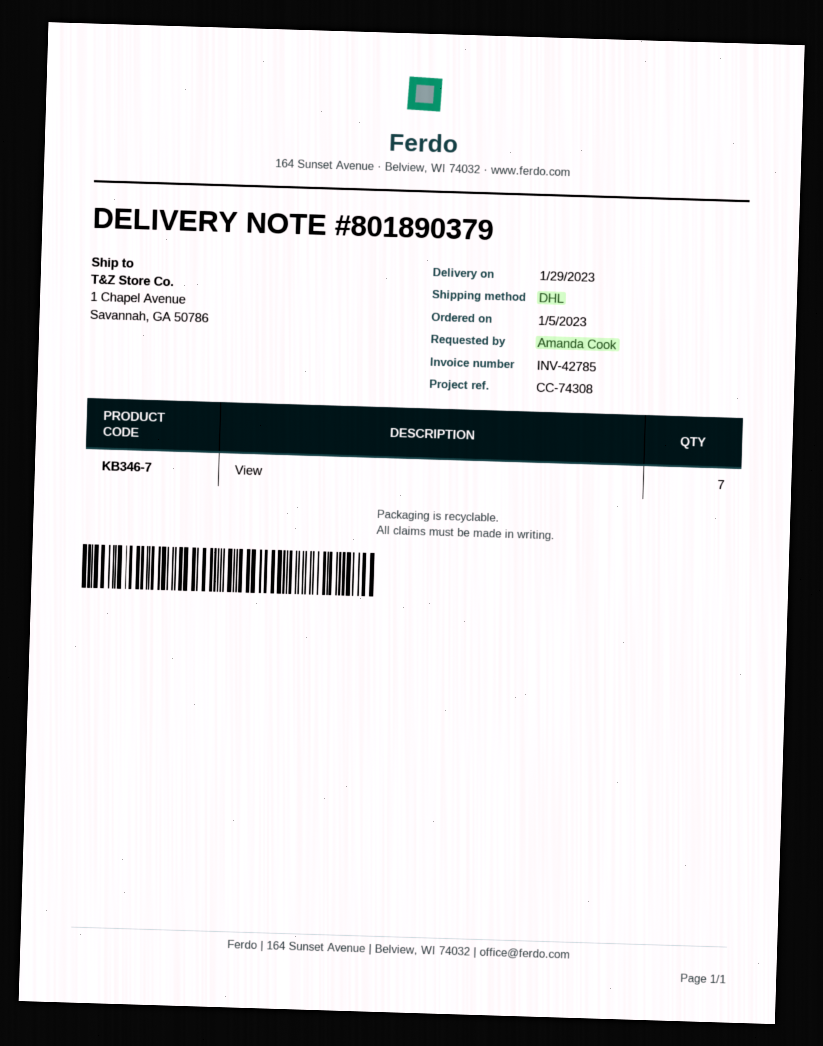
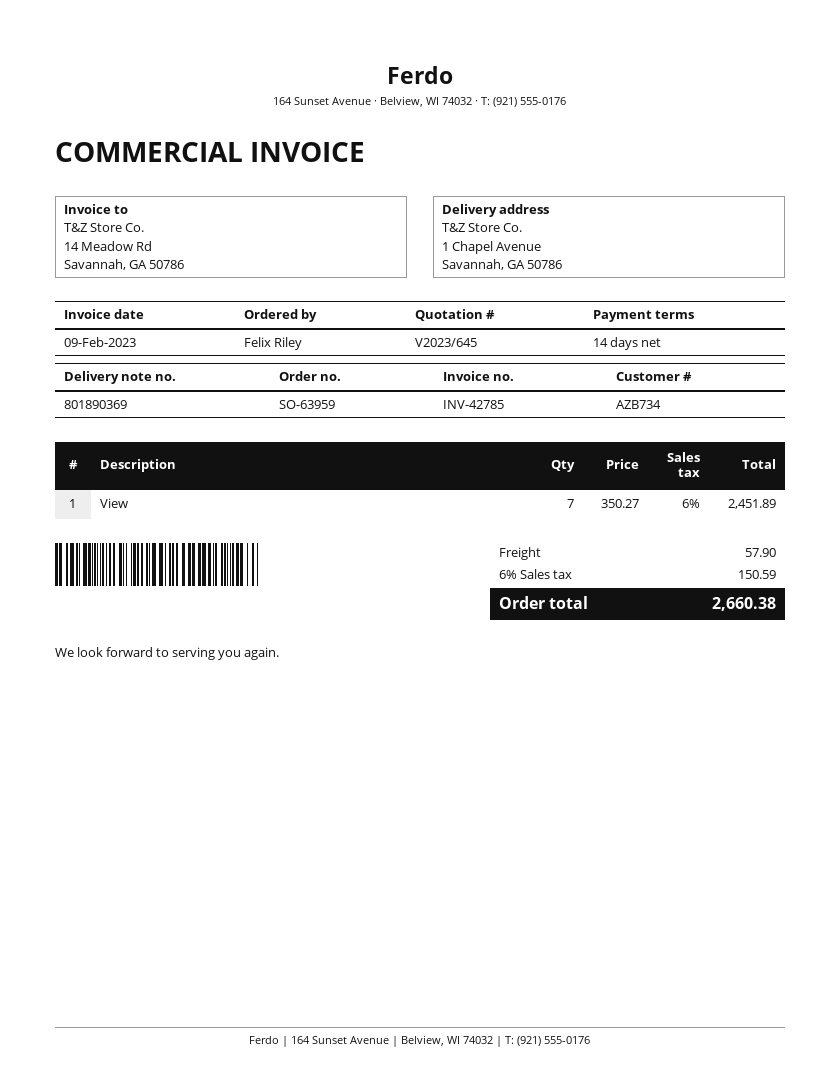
delivery note number: 801890379 -> 801890369
ordered by: Amanda Cook -> Felix Riley

